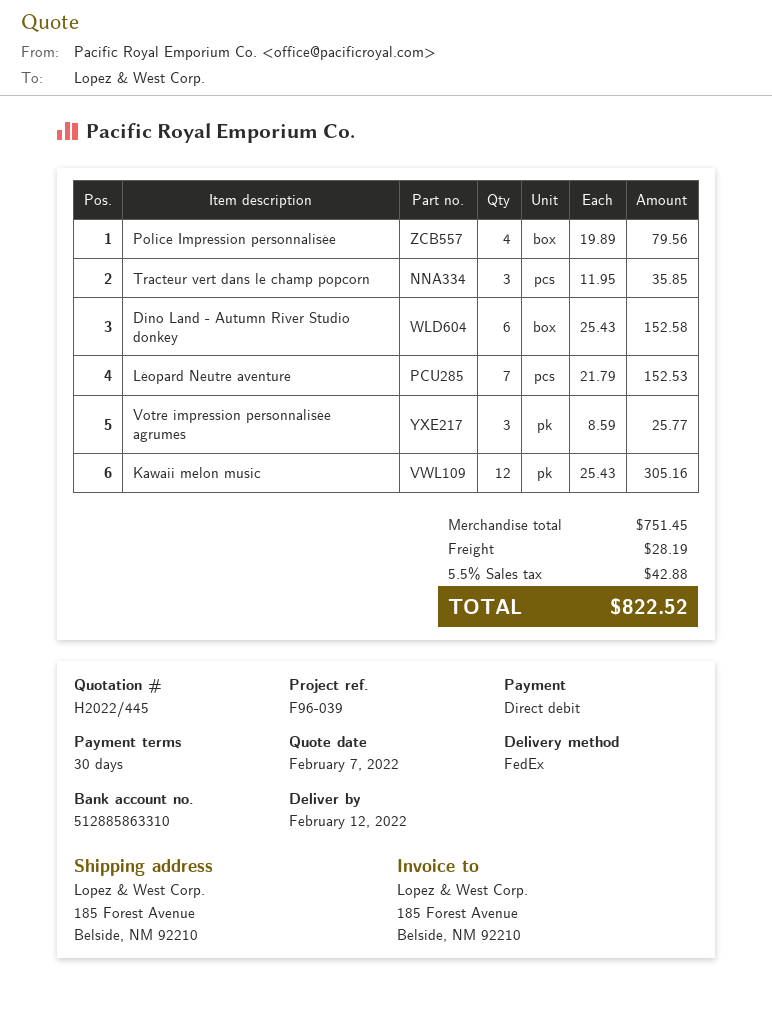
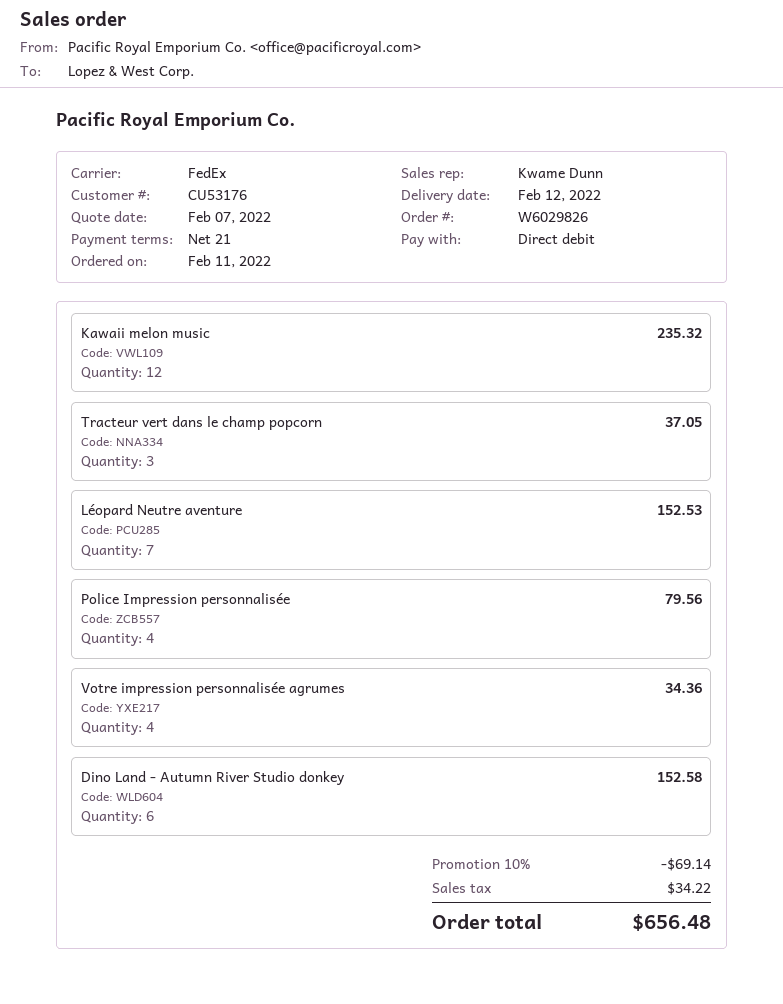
payment terms: 30 days -> 21 days
Tracteur vert dans le champ popcorn: 3 for 35.85 -> 3 for 37.05
Votre impression personnalisée agrumes: 3 for 25.77 -> 4 for 34.36
Kawaii melon music: 12 for 305.16 -> 12 for 235.32
discount: none -> 10% = 69.14
shipping: 28.19 -> none
tax: 42.88 -> 34.22
total: 822.52 -> 656.48

